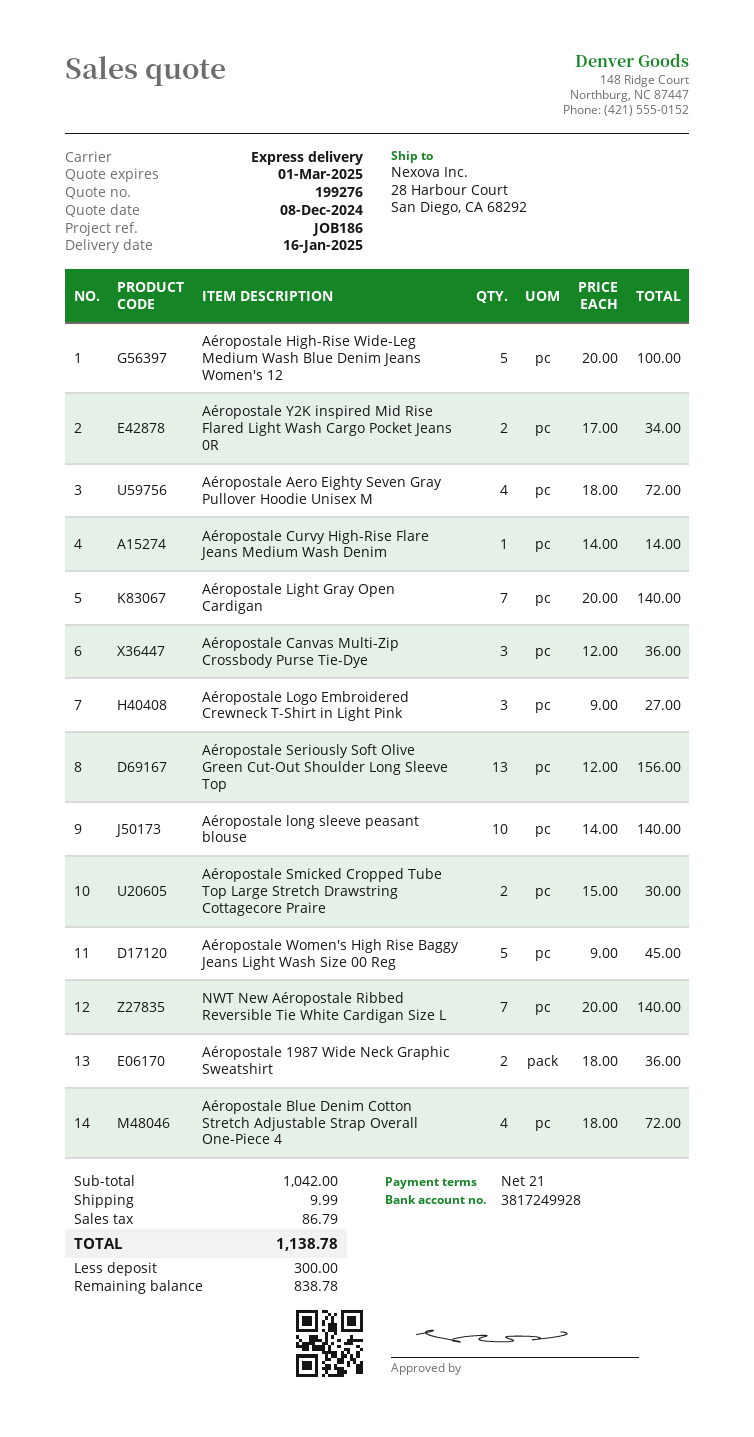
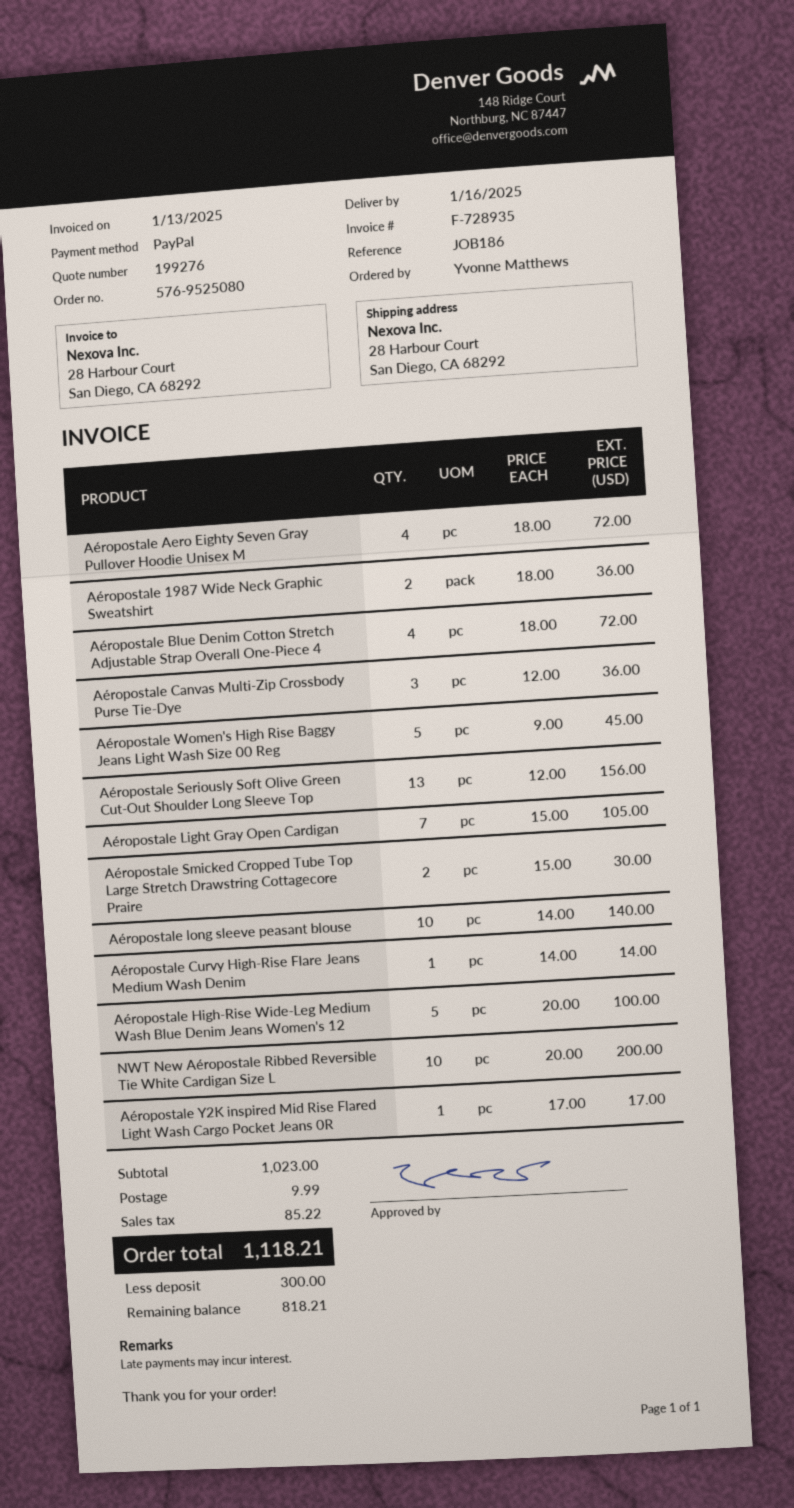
Aéropostale Y2K inspired Mid Rise Flared Light Wash Cargo Pocket Jeans 0R: 2 x 17.00 = 34.00 -> 1 x 17.00 = 17.00
Aéropostale Light Gray Open Cardigan: 7 x 20.00 = 140.00 -> 7 x 15.00 = 105.00
Aéropostale Logo Embroidered Crewneck T-Shirt in Light Pink: 3 x 9.00 = 27.00 -> none
NWT New Aéropostale Ribbed Reversible Tie White Cardigan Size L: 7 x 20.00 = 140.00 -> 10 x 20.00 = 200.00
subtotal: 1042.00 -> 1023.00
tax: 86.79 -> 85.22
total: 1138.78 -> 1118.21
balance: 838.78 -> 818.21

